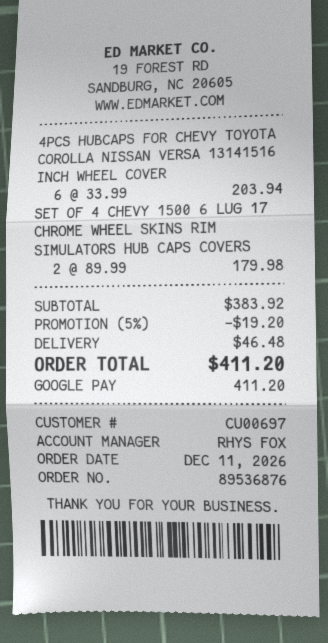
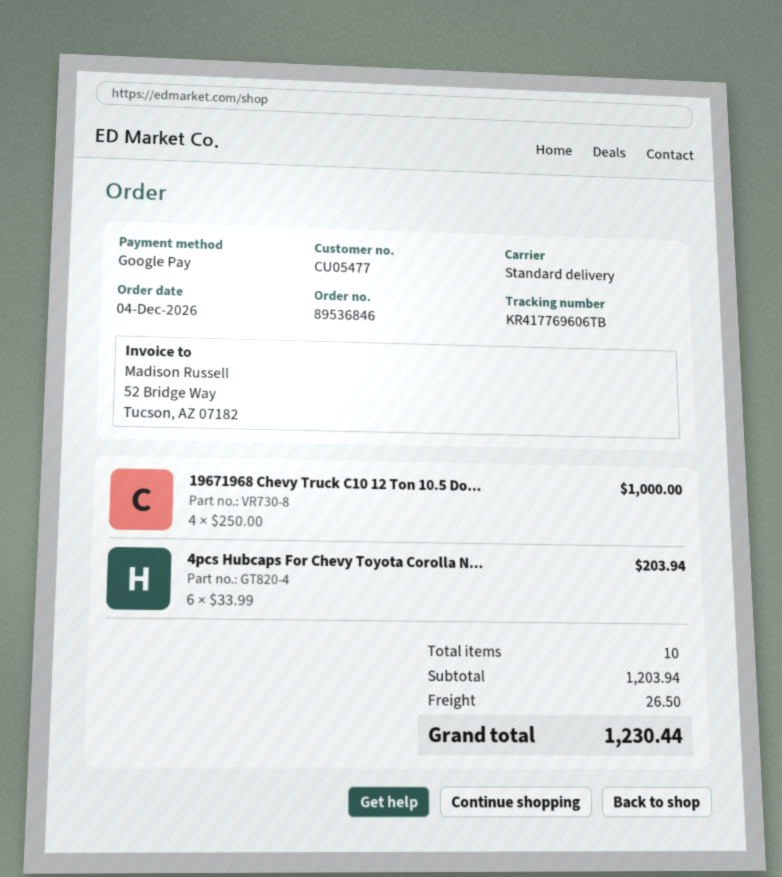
order number: 89536876 -> 89536846
order date: 2026-12-11 -> 2026-12-04
customer number: CU00697 -> CU05477
SET OF 4 CHEVY 1500 6 LUG 17 CHROME WHEEL SKINS RIM SIMULATORS HUB CAPS COVERS: 2 x 89.99 = 179.98 -> none
19671968 Chevy Truck C10 12 Ton 10.5 Do...: none -> 4 x 250.00 = 1000.00
subtotal: 383.92 -> 1203.94
discount: 5% = 19.20 -> none
shipping: 46.48 -> 26.50
total: 411.20 -> 1230.44

